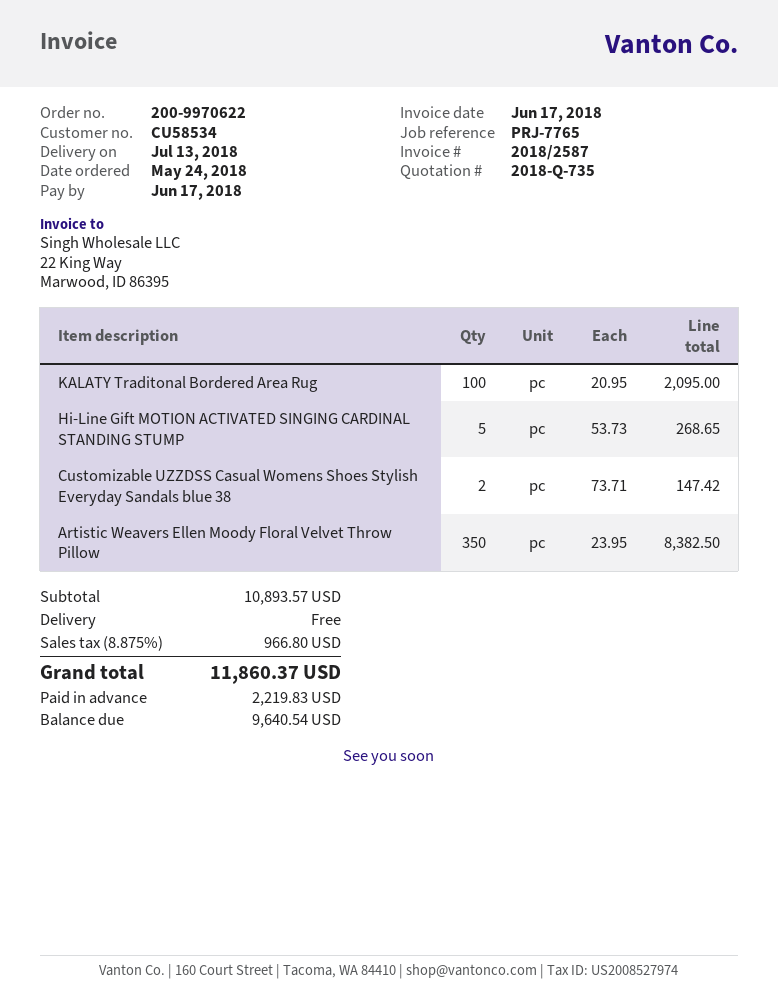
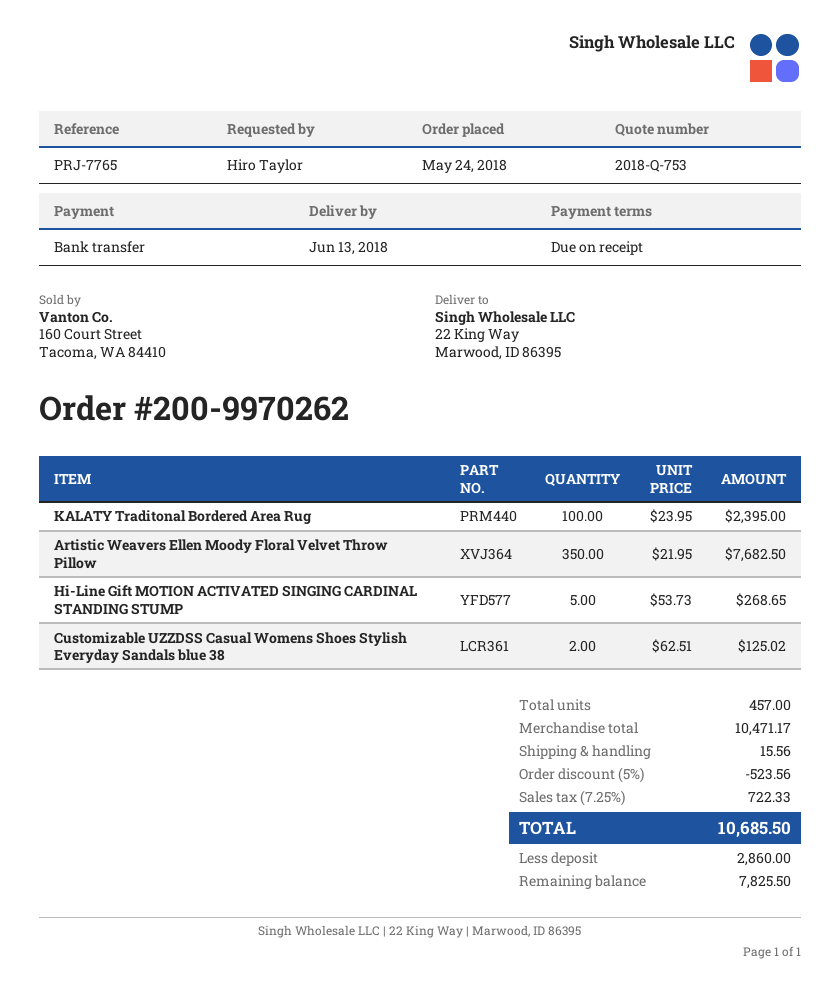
quote number: 2018-Q-735 -> 2018-Q-753
order number: 200-9970622 -> 200-9970262
delivery date: 2018-07-13 -> 2018-06-13
KALATY Traditonal Bordered Area Rug: 100 x 20.95 = 2095.00 -> 100 x 23.95 = 2395.00
Customizable UZZDSS Casual Womens Shoes Stylish Everyday Sandals blue 38: 2 x 73.71 = 147.42 -> 2 x 62.51 = 125.02
Artistic Weavers Ellen Moody Floral Velvet Throw Pillow: 350 x 23.95 = 8382.50 -> 350 x 21.95 = 7682.50
subtotal: 10893.57 -> 10471.17
discount: none -> 5% = 523.56
shipping: 0.00 -> 15.56
tax: 8.875% = 966.80 -> 7.25% = 722.33
total: 11860.37 -> 10685.50
deposit: 2219.83 -> 2860.00
balance: 9640.54 -> 7825.50

